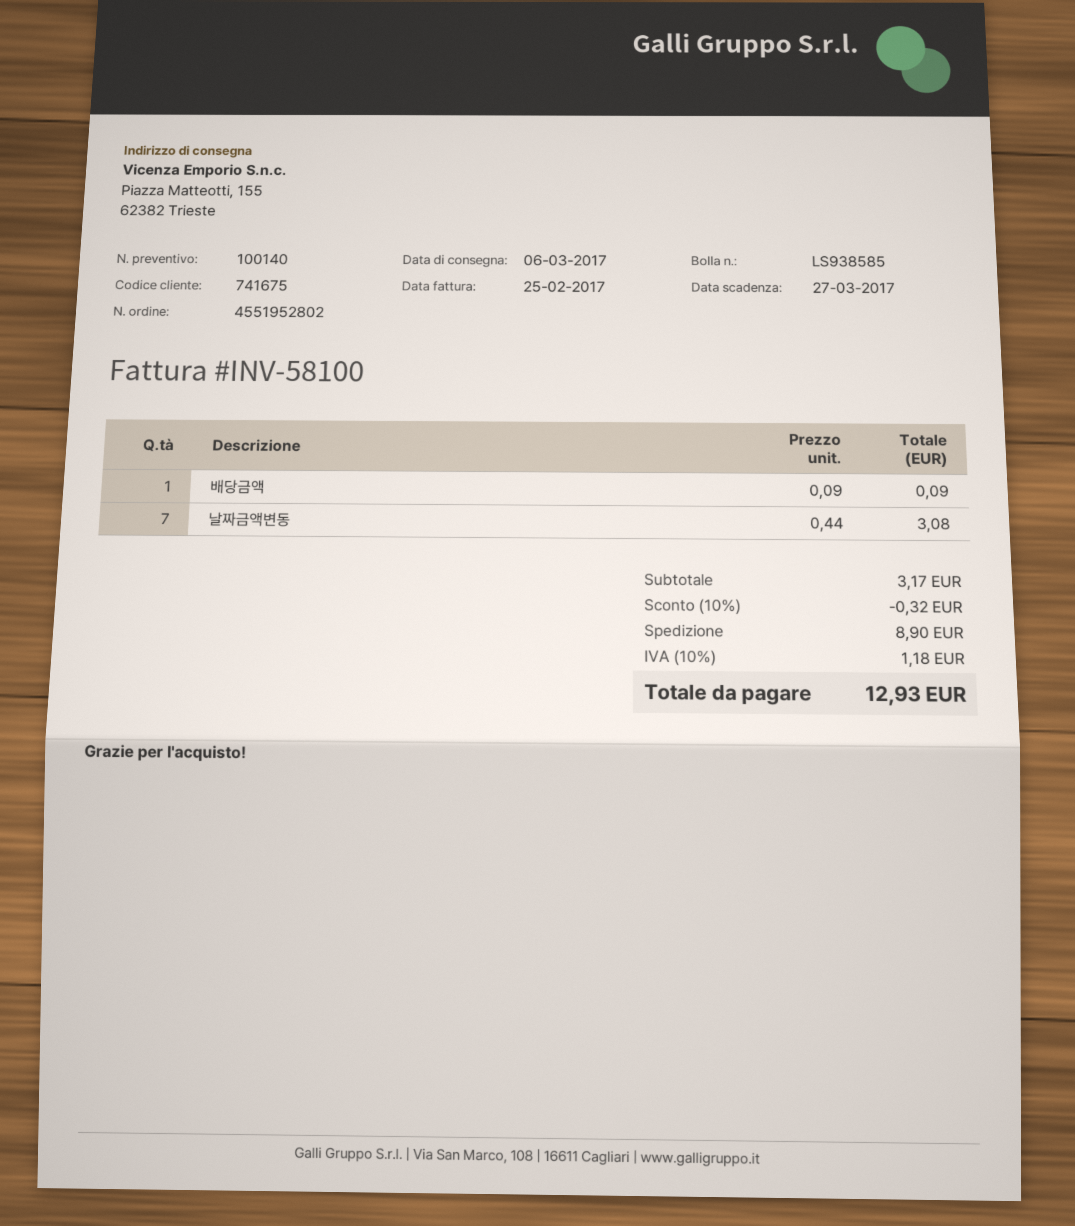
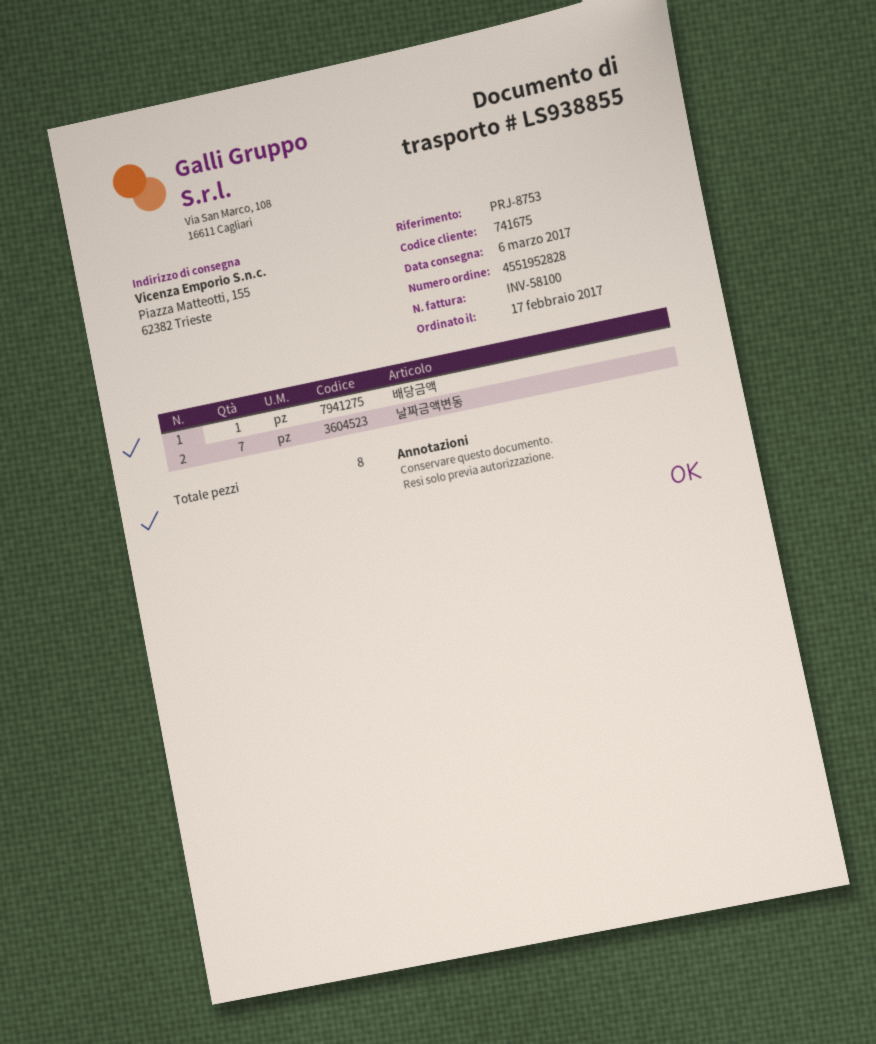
order number: 4551952802 -> 4551952828
delivery note number: LS938585 -> LS938855

